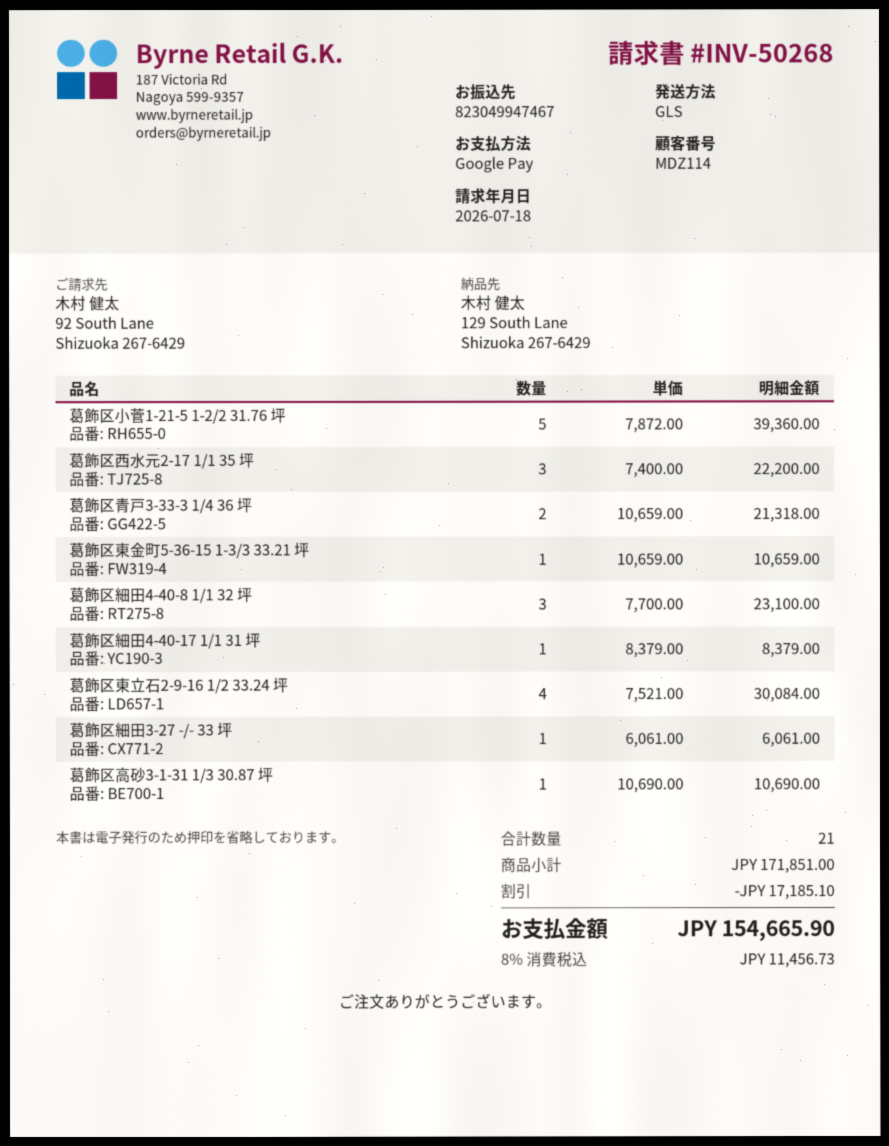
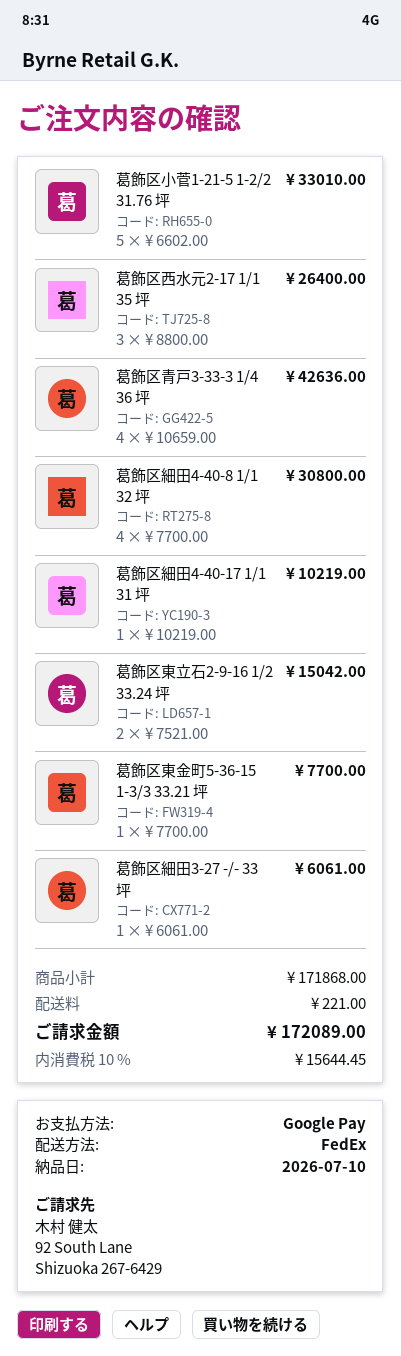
shipping method: GLS -> FedEx
葛飾区小菅1-21-5 1-2/2 31.76 坪: 5 x 7872.00 = 39360.00 -> 5 x 6602.00 = 33010.00
葛飾区西水元2-17 1/1 35 坪: 3 x 7400.00 = 22200.00 -> 3 x 8800.00 = 26400.00
葛飾区青戸3-33-3 1/4 36 坪: 2 x 10659.00 = 21318.00 -> 4 x 10659.00 = 42636.00
葛飾区東金町5-36-15 1-3/3 33.21 坪: 1 x 10659.00 = 10659.00 -> 1 x 7700.00 = 7700.00
葛飾区細田4-40-8 1/1 32 坪: 3 x 7700.00 = 23100.00 -> 4 x 7700.00 = 30800.00
葛飾区細田4-40-17 1/1 31 坪: 1 x 8379.00 = 8379.00 -> 1 x 10219.00 = 10219.00
葛飾区東立石2-9-16 1/2 33.24 坪: 4 x 7521.00 = 30084.00 -> 2 x 7521.00 = 15042.00
葛飾区高砂3-1-31 1/3 30.87 坪: 1 x 10690.00 = 10690.00 -> none
subtotal: 171851.00 -> 171868.00
discount: 17185.10 -> none
shipping: none -> 221.00
tax: 8% = 11456.73 -> 10% = 15644.45
total: 154665.90 -> 172089.00

